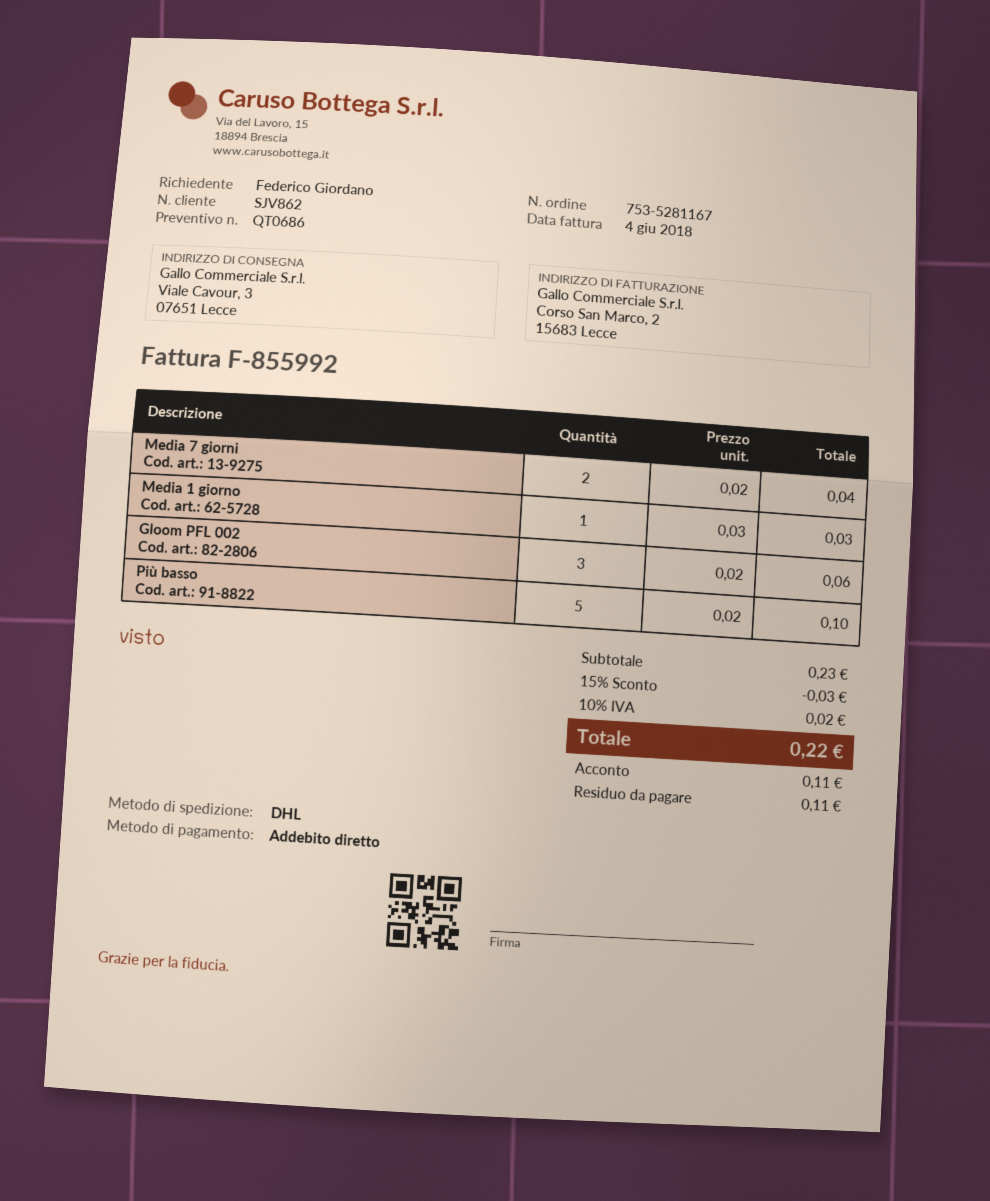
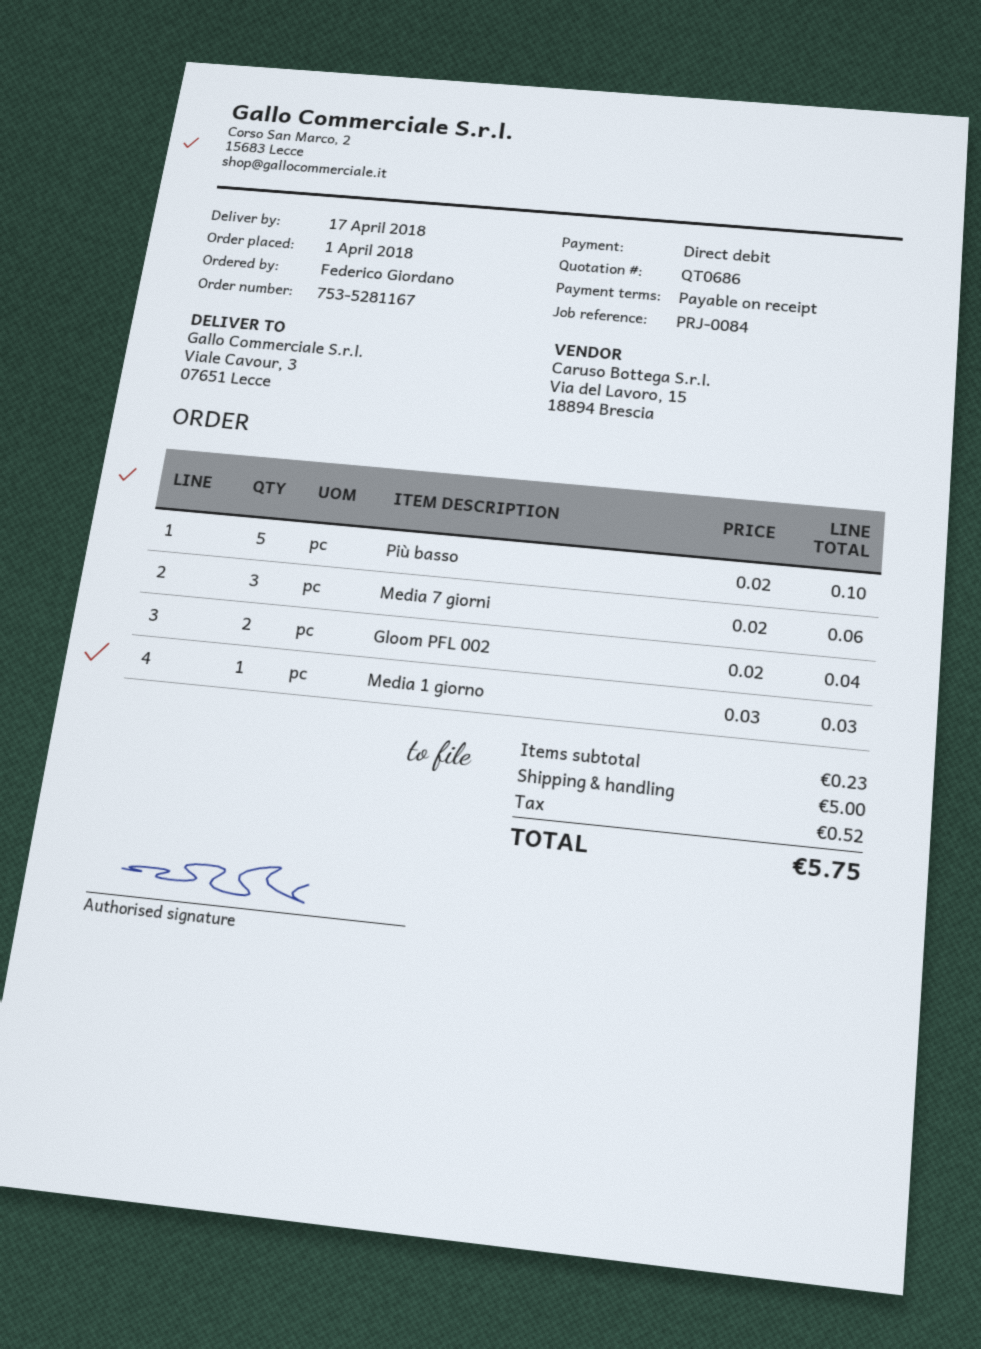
Media 7 giorni: 2 x 0.02 = 0.04 -> 3 x 0.02 = 0.06
Gloom PFL 002: 3 x 0.02 = 0.06 -> 2 x 0.02 = 0.04
discount: 15% = 0.03 -> none
shipping: none -> 5.00
tax: 0.02 -> 0.52
total: 0.22 -> 5.75

